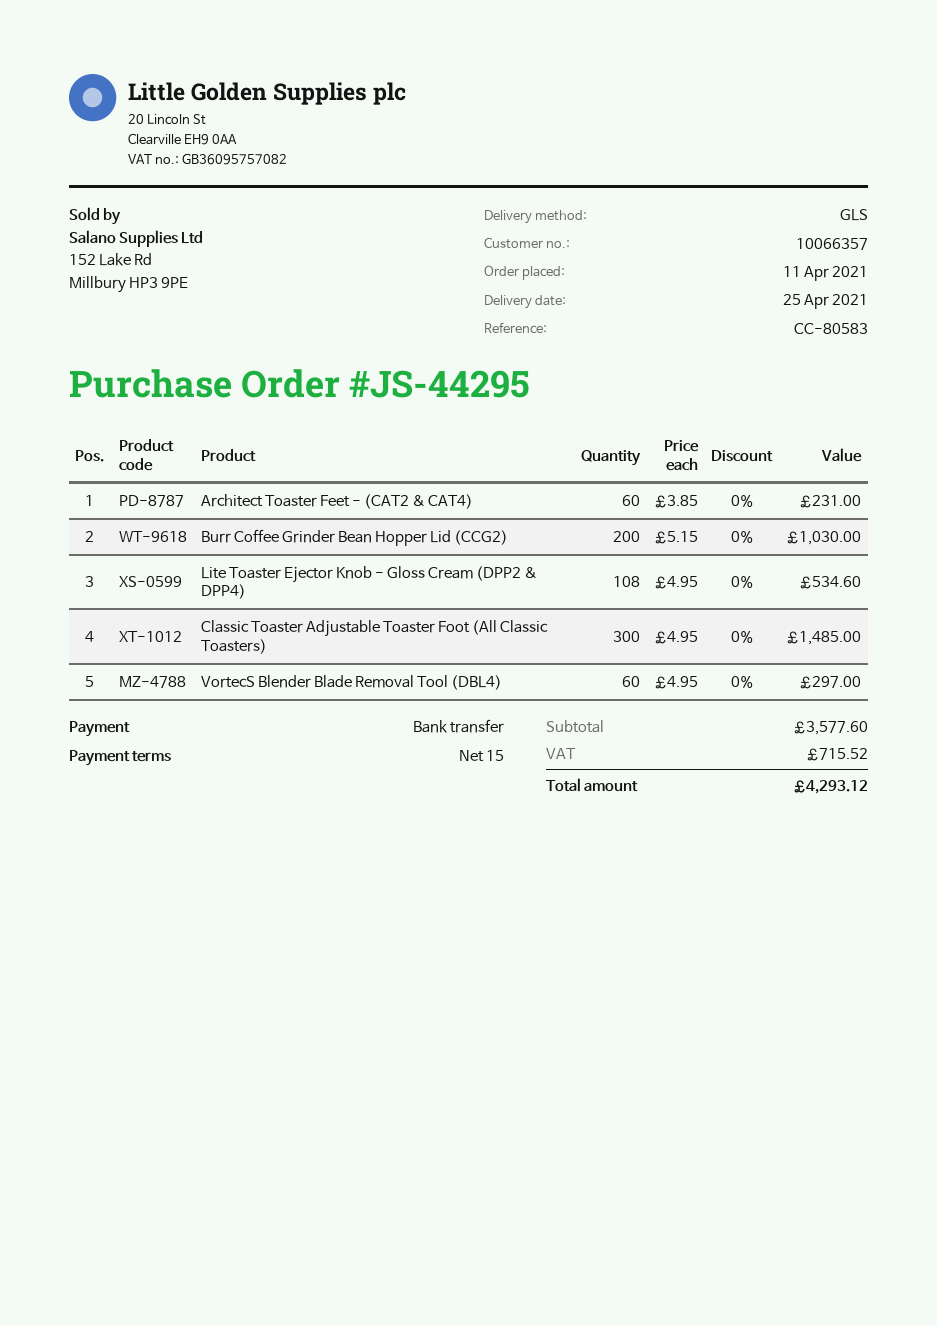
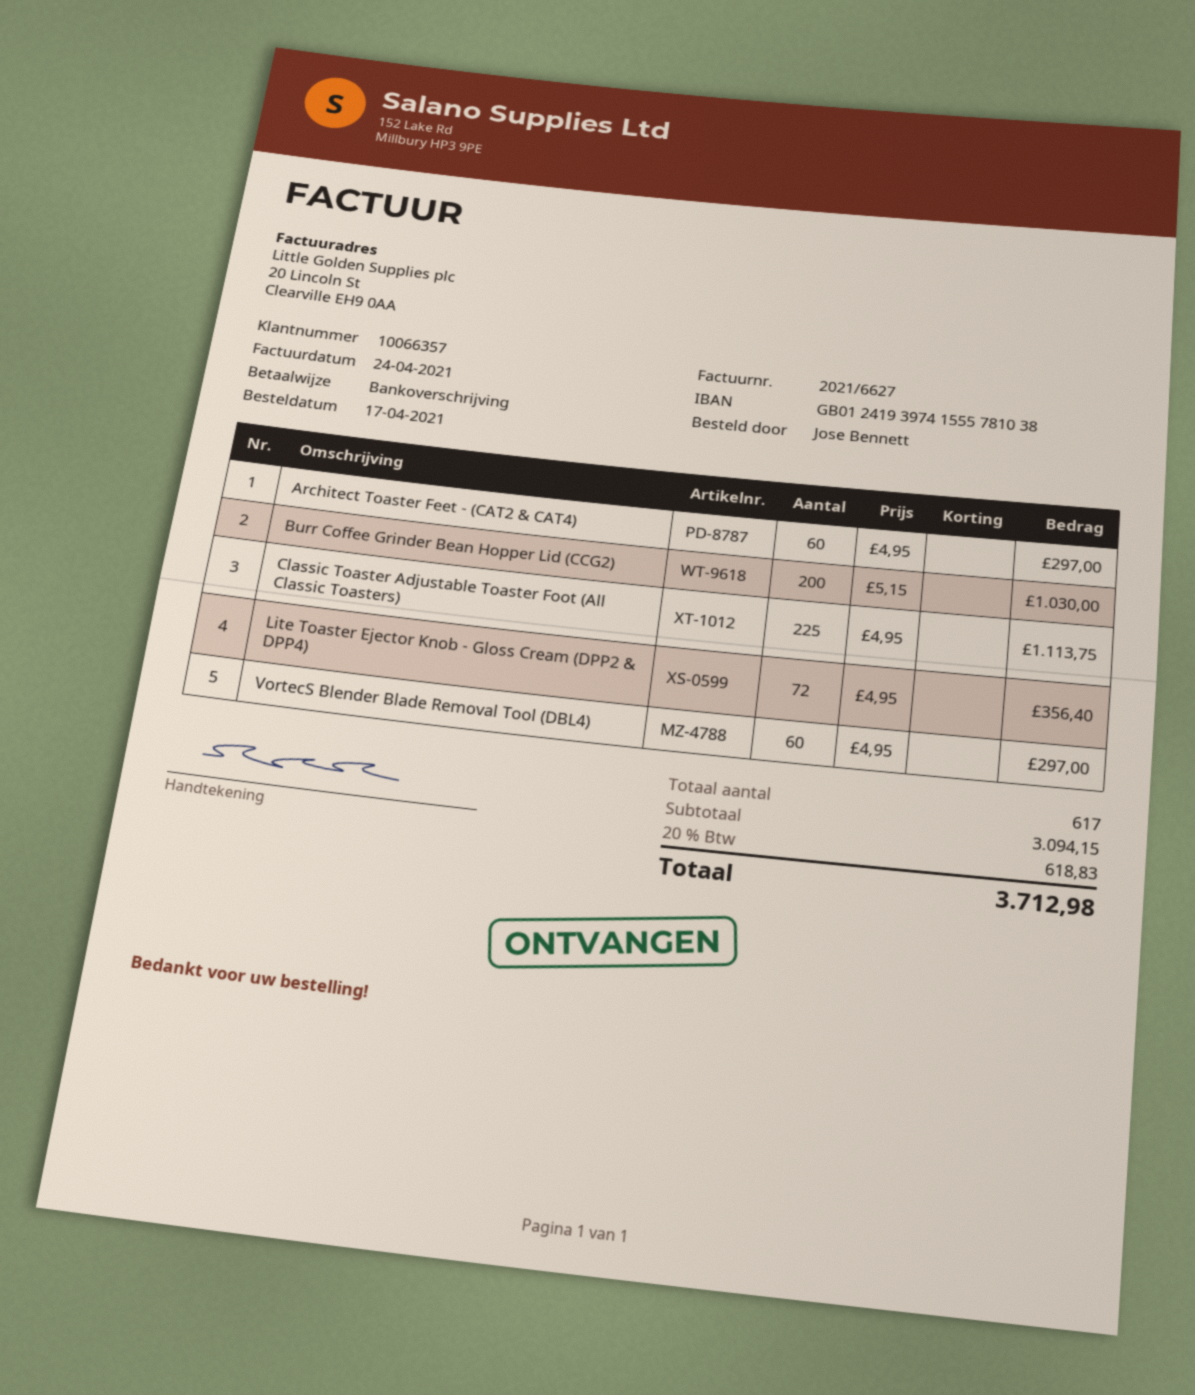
order date: 2021-04-11 -> 2021-04-17
Architect Toaster Feet - (CAT2 & CAT4): 60 x 3.85 = 231.00 -> 60 x 4.95 = 297.00
Lite Toaster Ejector Knob - Gloss Cream (DPP2 & DPP4): 108 x 4.95 = 534.60 -> 72 x 4.95 = 356.40
Classic Toaster Adjustable Toaster Foot (All Classic Toasters): 300 x 4.95 = 1485.00 -> 225 x 4.95 = 1113.75
subtotal: 3577.60 -> 3094.15
tax: 715.52 -> 618.83
total: 4293.12 -> 3712.98

